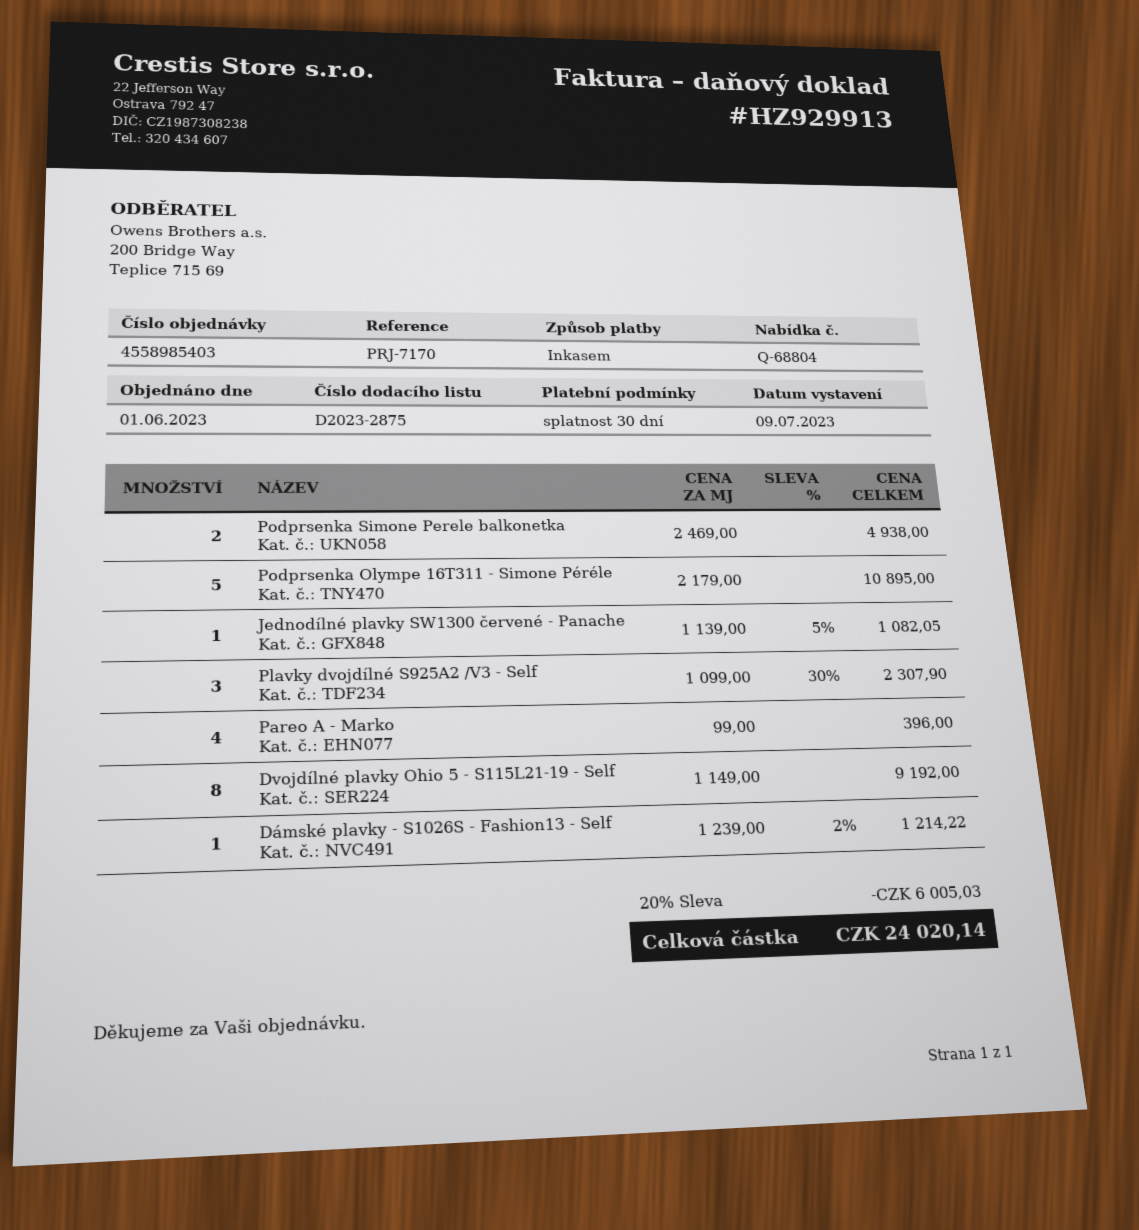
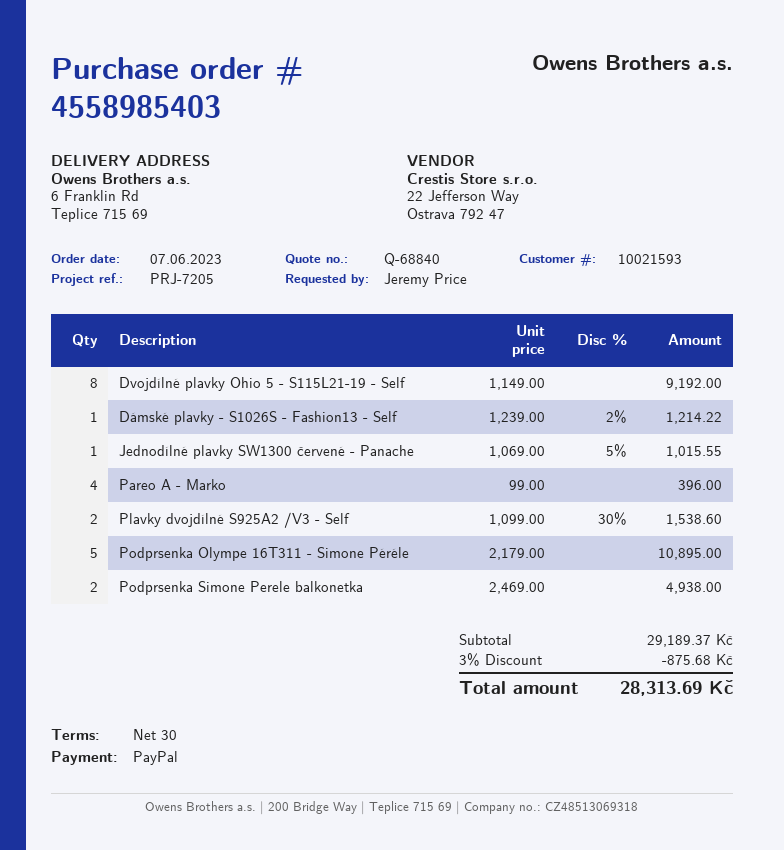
quote number: Q-68804 -> Q-68840
order date: 2023-06-01 -> 2023-06-07
reference: PRJ-7170 -> PRJ-7205
payment method: direct debit -> PayPal
Jednodílné plavky SW1300 červené - Panache: 1 x 1139.00 - 5% = 1082.05 -> 1 x 1069.00 - 5% = 1015.55
Plavky dvojdílné S925A2 /V3 - Self: 3 x 1099.00 - 30% = 2307.90 -> 2 x 1099.00 - 30% = 1538.60
discount: 20% = 6005.03 -> 3% = 875.68
total: 24020.14 -> 28313.69

